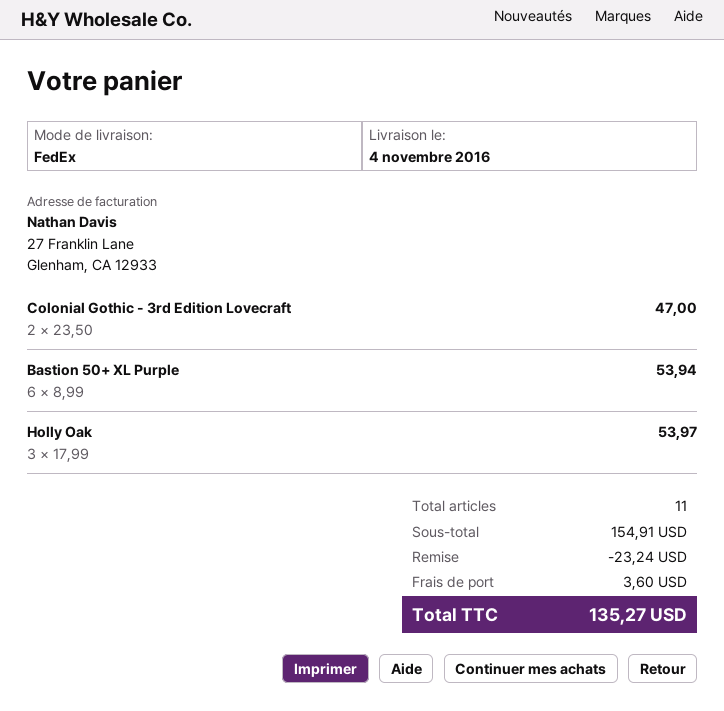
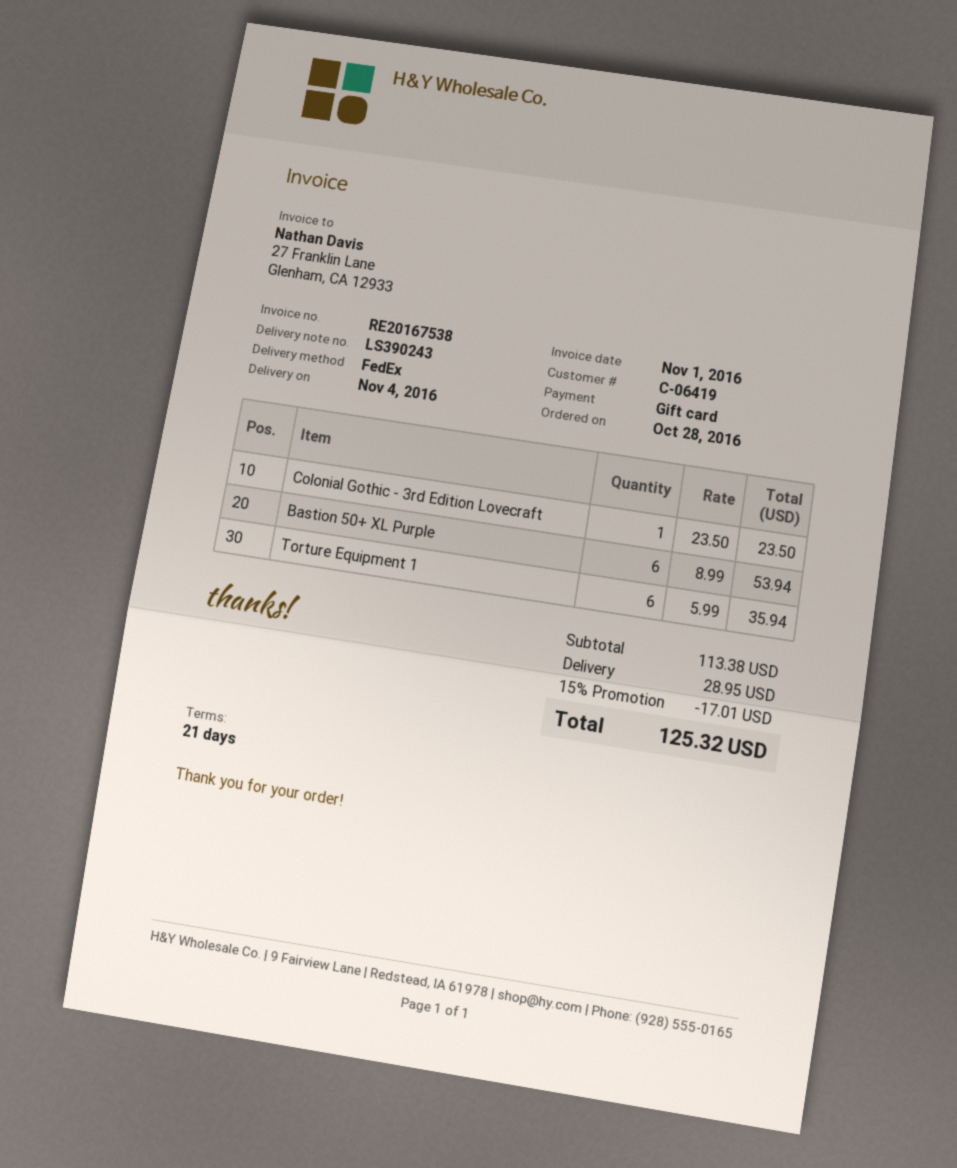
Colonial Gothic - 3rd Edition Lovecraft: 2 x 23.50 = 47.00 -> 1 x 23.50 = 23.50
Holly Oak: 3 x 17.99 = 53.97 -> none
Torture Equipment 1: none -> 6 x 5.99 = 35.94
subtotal: 154.91 -> 113.38
discount: 23.24 -> 17.01
shipping: 3.60 -> 28.95
total: 135.27 -> 125.32

